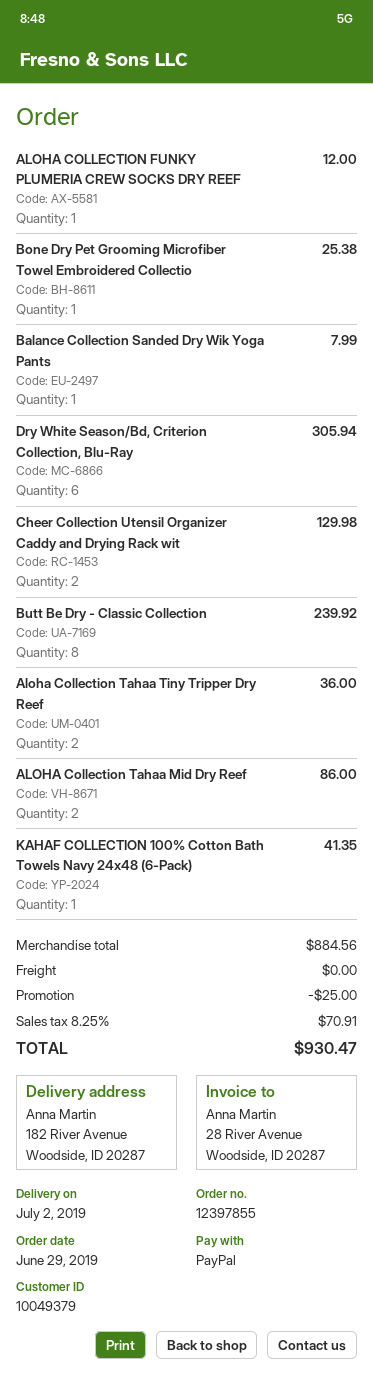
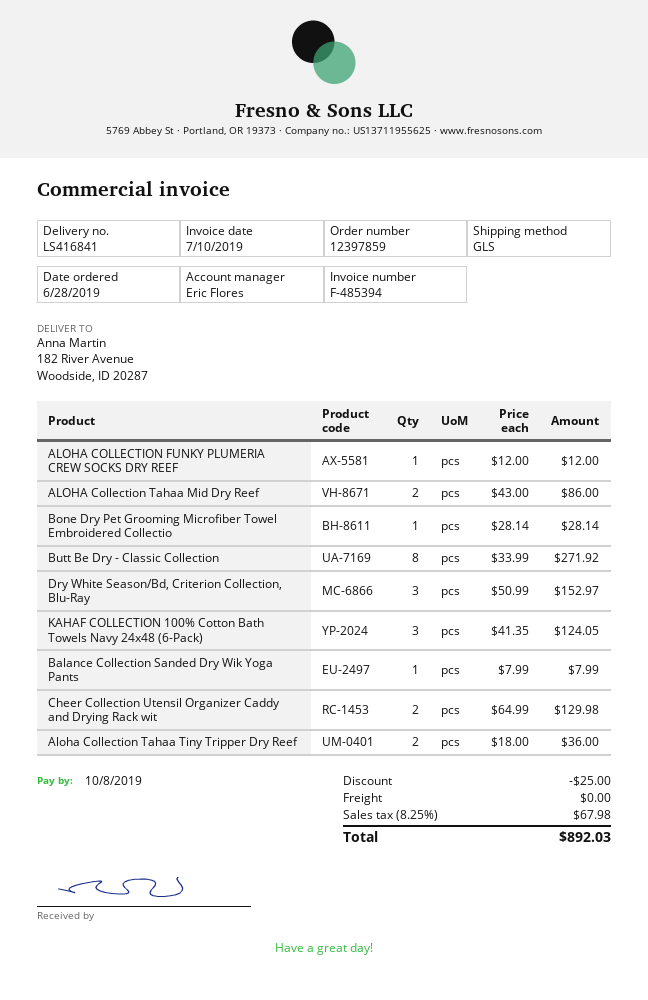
order number: 12397855 -> 12397859
order date: 2019-06-29 -> 2019-06-28
Bone Dry Pet Grooming Microfiber Towel Embroidered Collectio: 1 for 25.38 -> 1 for 28.14
Dry White Season/Bd, Criterion Collection, Blu-Ray: 6 for 305.94 -> 3 for 152.97
Butt Be Dry - Classic Collection: 8 for 239.92 -> 8 for 271.92
KAHAF COLLECTION 100% Cotton Bath Towels Navy 24x48 (6-Pack): 1 for 41.35 -> 3 for 124.05
tax: 8.25% = 70.91 -> 8.25% = 67.98
total: 930.47 -> 892.03

